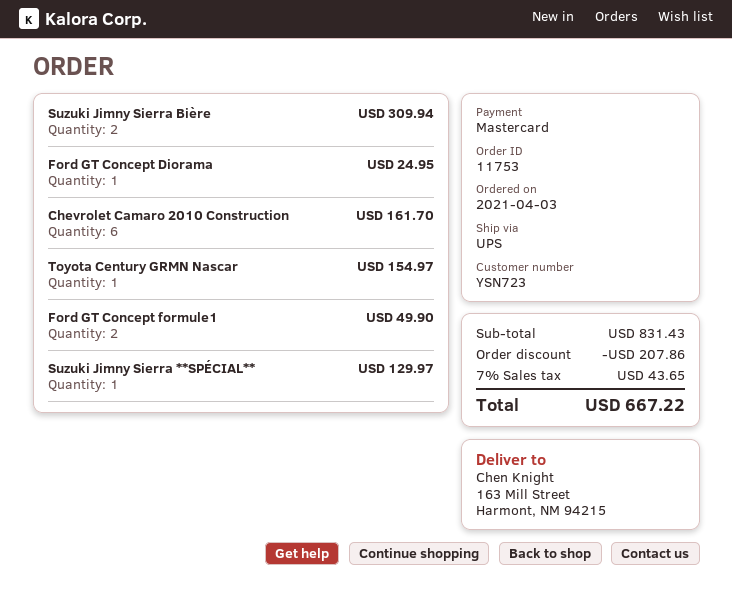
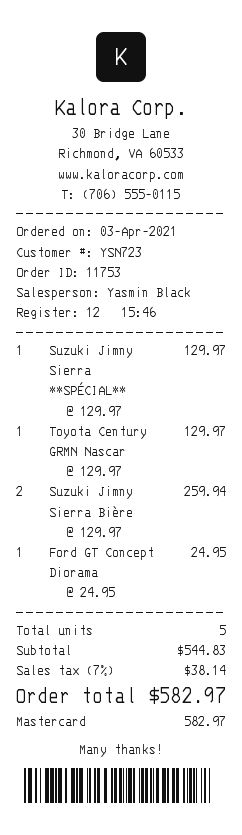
Suzuki Jimny Sierra Bière: 2 for 309.94 -> 2 for 259.94
Chevrolet Camaro 2010 Construction: 6 for 161.70 -> none
Toyota Century GRMN Nascar: 1 for 154.97 -> 1 for 129.97
Ford GT Concept formule1: 2 for 49.90 -> none
subtotal: 831.43 -> 544.83
discount: 207.86 -> none
tax: 7% = 43.65 -> 7% = 38.14
total: 667.22 -> 582.97

